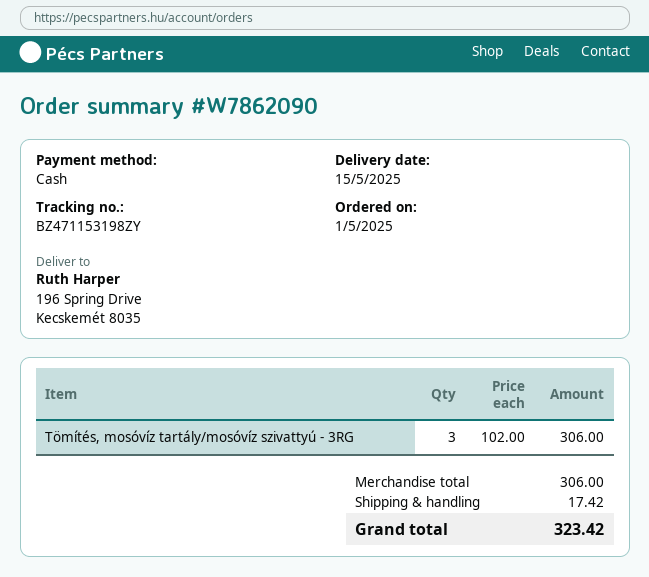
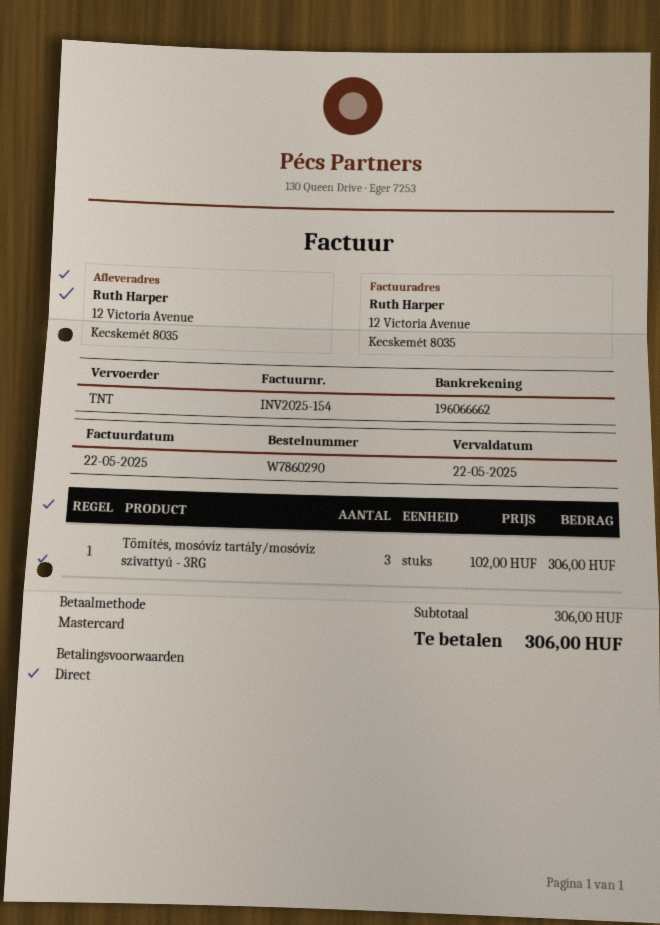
order number: W7862090 -> W7860290
payment method: cash -> Mastercard
ship to: 196 Spring Drive, Kecskemét 8035 -> 12 Victoria Avenue, Kecskemét 8035
shipping: 17.42 -> none
total: 323.42 -> 306.00

